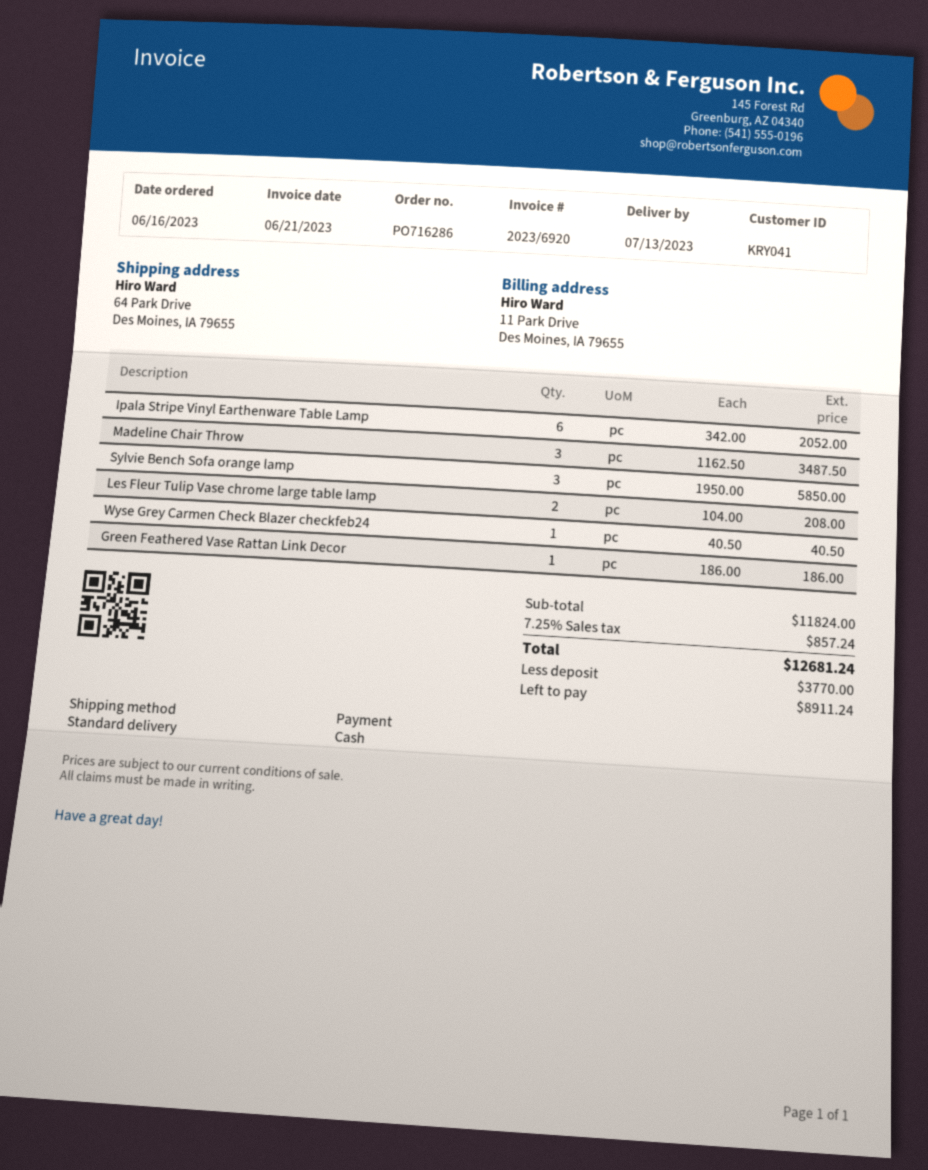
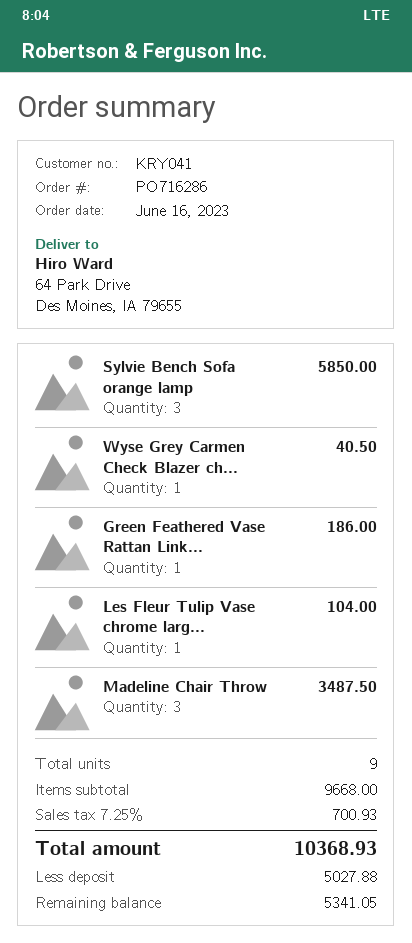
Ipala Stripe Vinyl Earthenware Table Lamp: 6 for 2052.00 -> none
Les Fleur Tulip Vase chrome large table lamp: 2 for 208.00 -> 1 for 104.00
subtotal: 11824.00 -> 9668.00
tax: 7.25% = 857.24 -> 7.25% = 700.93
total: 12681.24 -> 10368.93
deposit: 3770.00 -> 5027.88
balance: 8911.24 -> 5341.05

